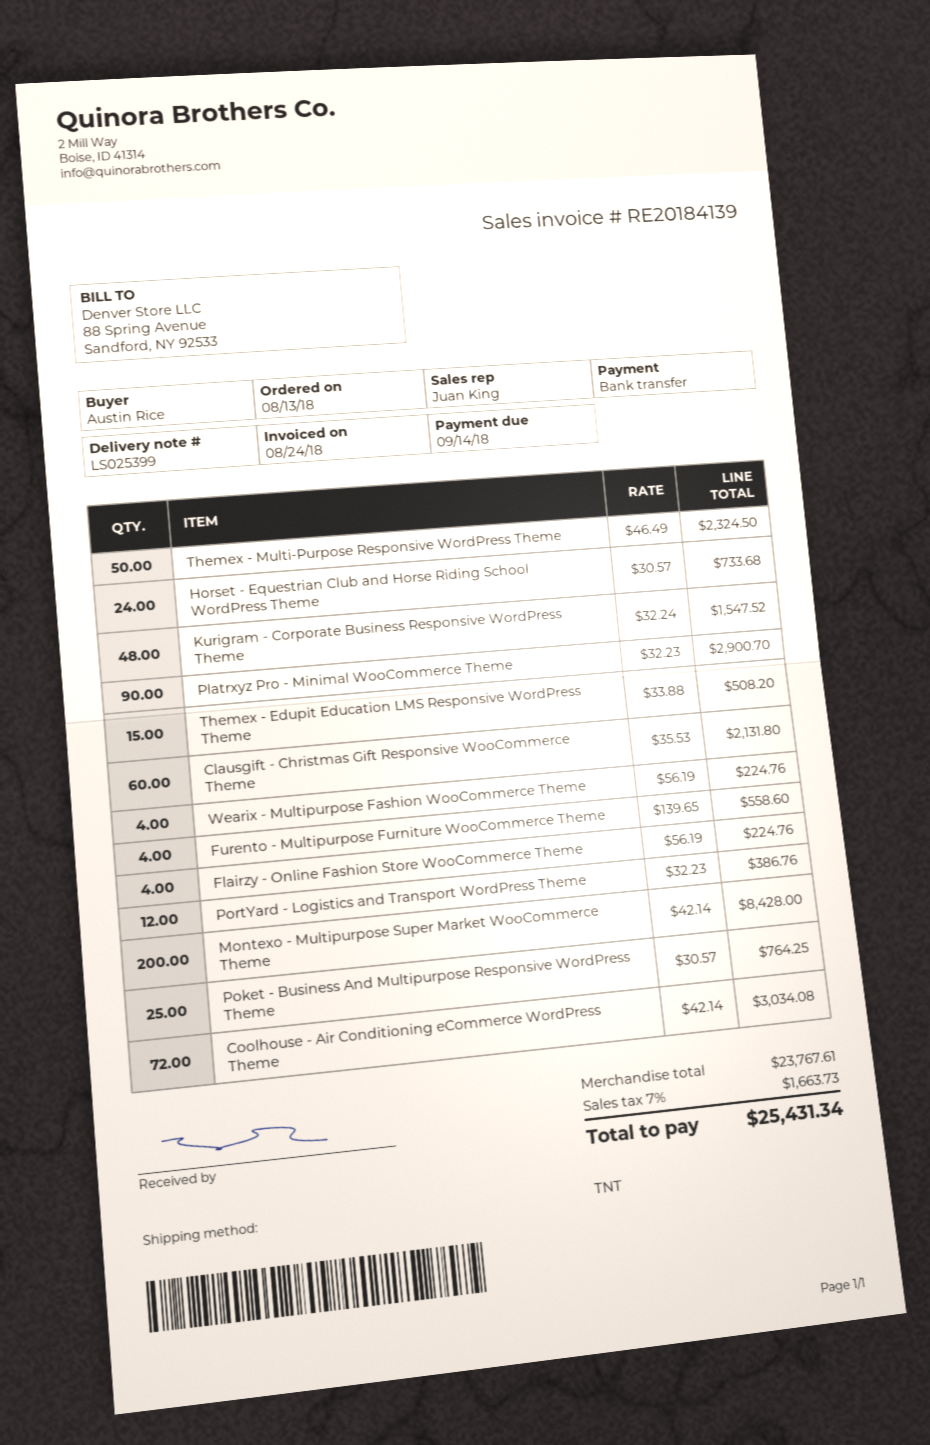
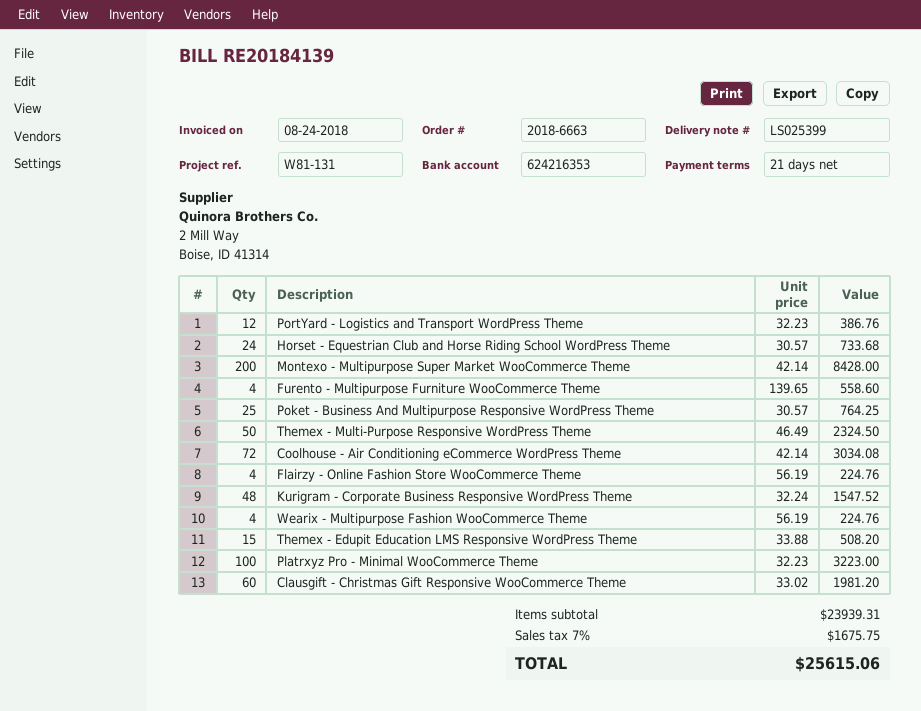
Platrxyz Pro - Minimal WooCommerce Theme: 90 x 32.23 = 2900.70 -> 100 x 32.23 = 3223.00
Clausgift - Christmas Gift Responsive WooCommerce Theme: 60 x 35.53 = 2131.80 -> 60 x 33.02 = 1981.20
subtotal: 23767.61 -> 23939.31
tax: 7% = 1663.73 -> 7% = 1675.75
total: 25431.34 -> 25615.06

